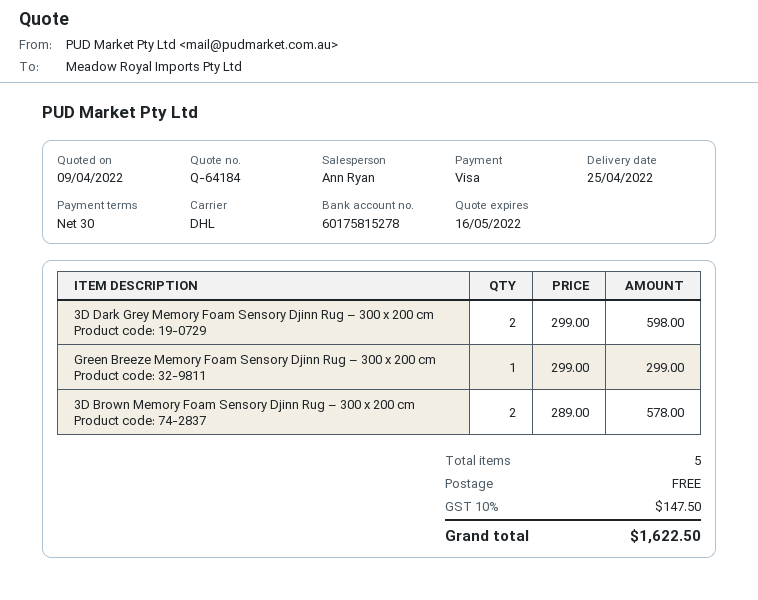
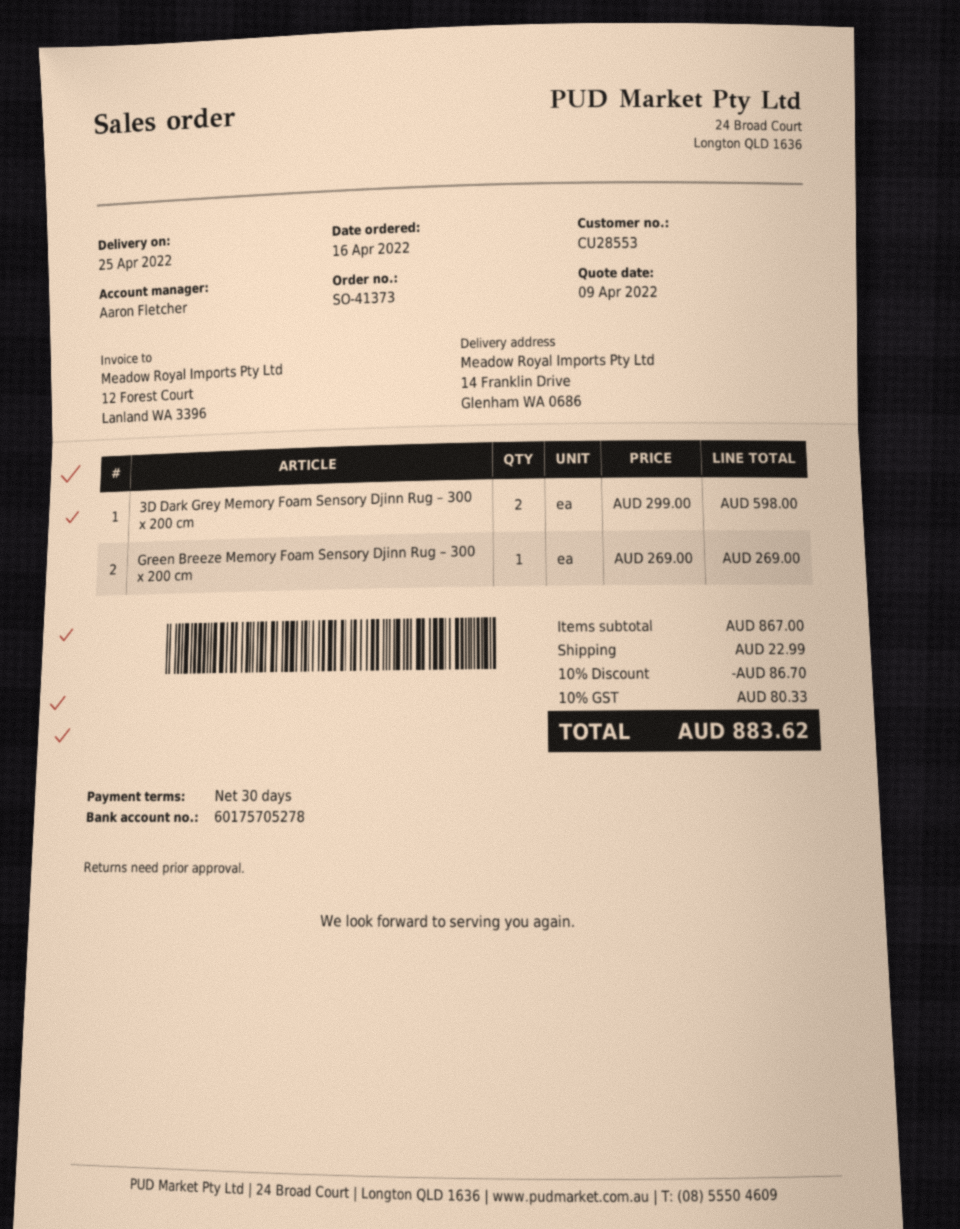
sales rep: Ann Ryan -> Aaron Fletcher
bank account: 60175815278 -> 60175705278
Green Breeze Memory Foam Sensory Djinn Rug – 300 x 200 cm: 1 x 299.00 = 299.00 -> 1 x 269.00 = 269.00
3D Brown Memory Foam Sensory Djinn Rug – 300 x 200 cm: 2 x 289.00 = 578.00 -> none
discount: none -> 10% = 86.70
shipping: 0.00 -> 22.99
tax: 10% = 147.50 -> 10% = 80.33
total: 1622.50 -> 883.62

